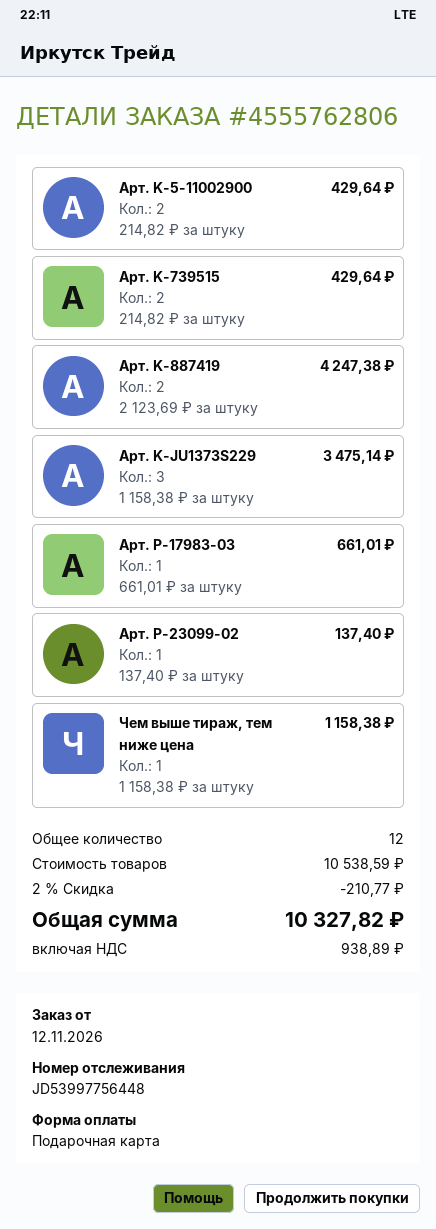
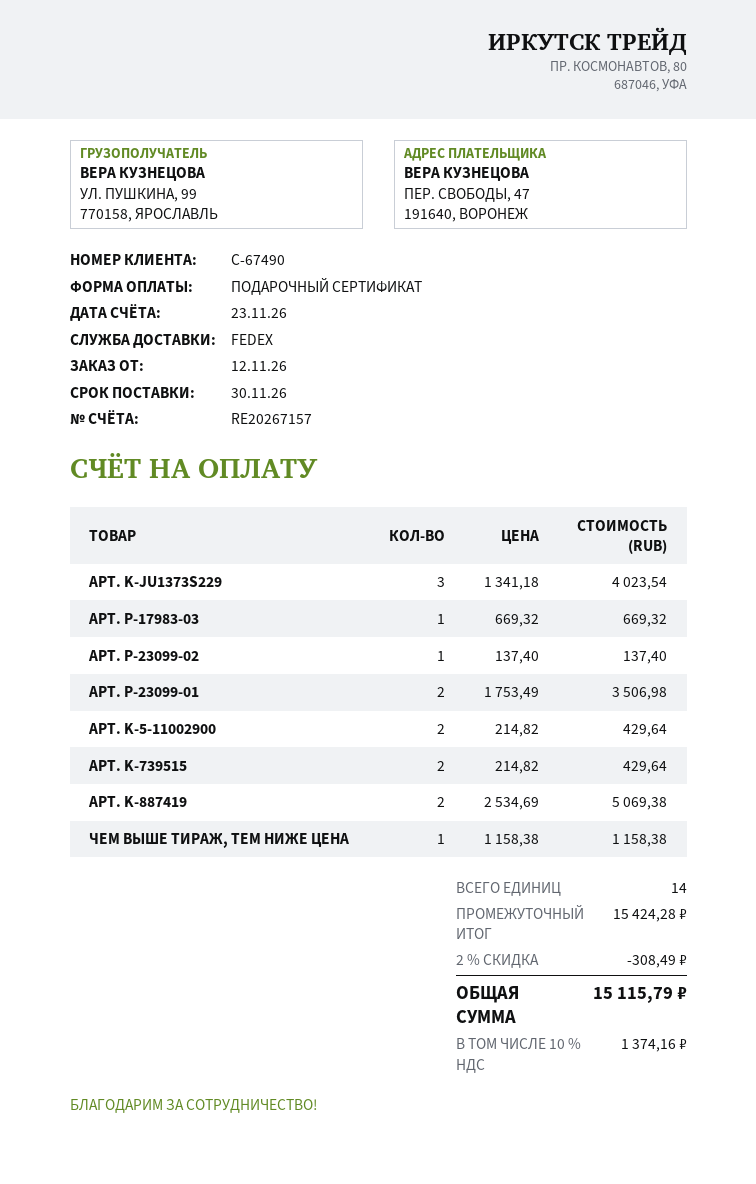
Арт. K-887419: 2 x 2123.69 = 4247.38 -> 2 x 2534.69 = 5069.38
Арт. K-JU1373S229: 3 x 1158.38 = 3475.14 -> 3 x 1341.18 = 4023.54
Арт. P-17983-03: 1 x 661.01 = 661.01 -> 1 x 669.32 = 669.32
АРТ. P-23099-01: none -> 2 x 1753.49 = 3506.98
total quantity: 12 -> 14
subtotal: 10538.59 -> 15424.28
discount: 2% = 210.77 -> 2% = 308.49
tax: 938.89 -> 1374.16
total: 10327.82 -> 15115.79

